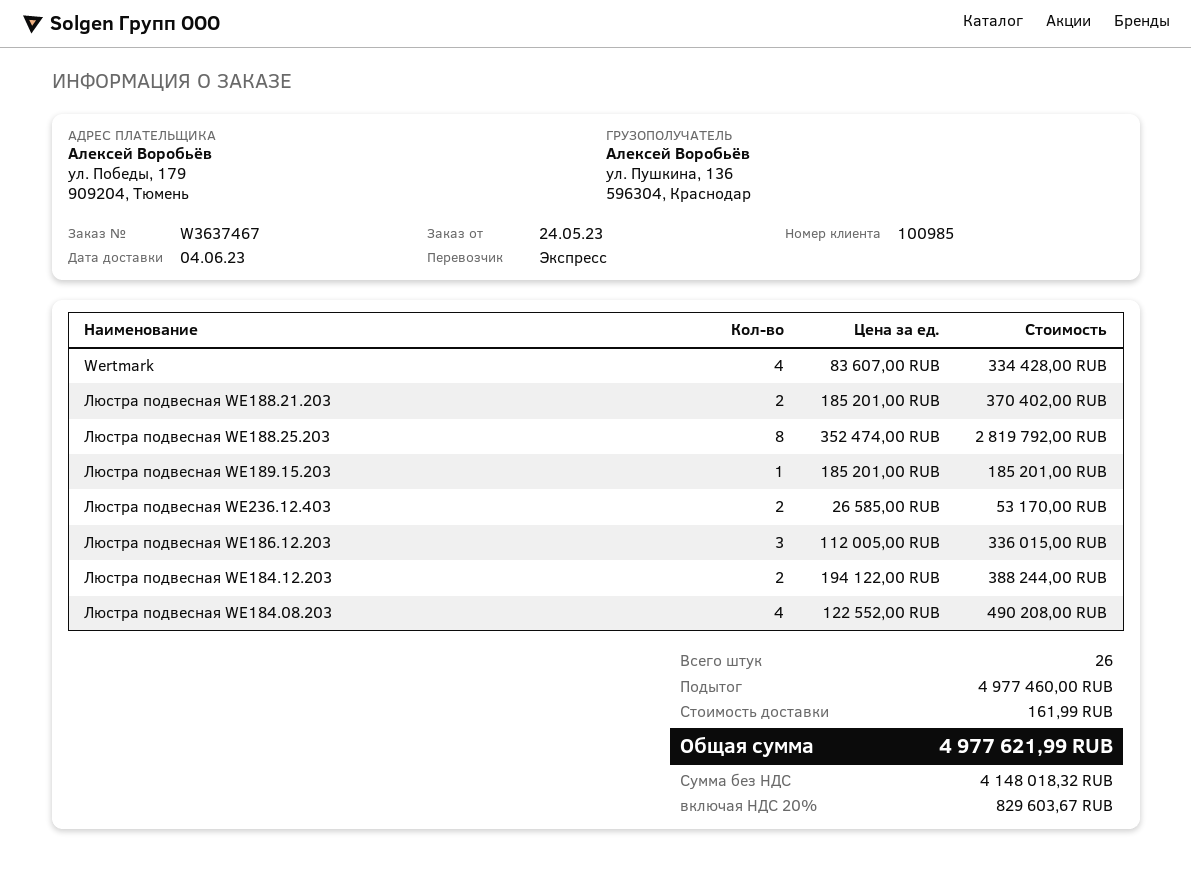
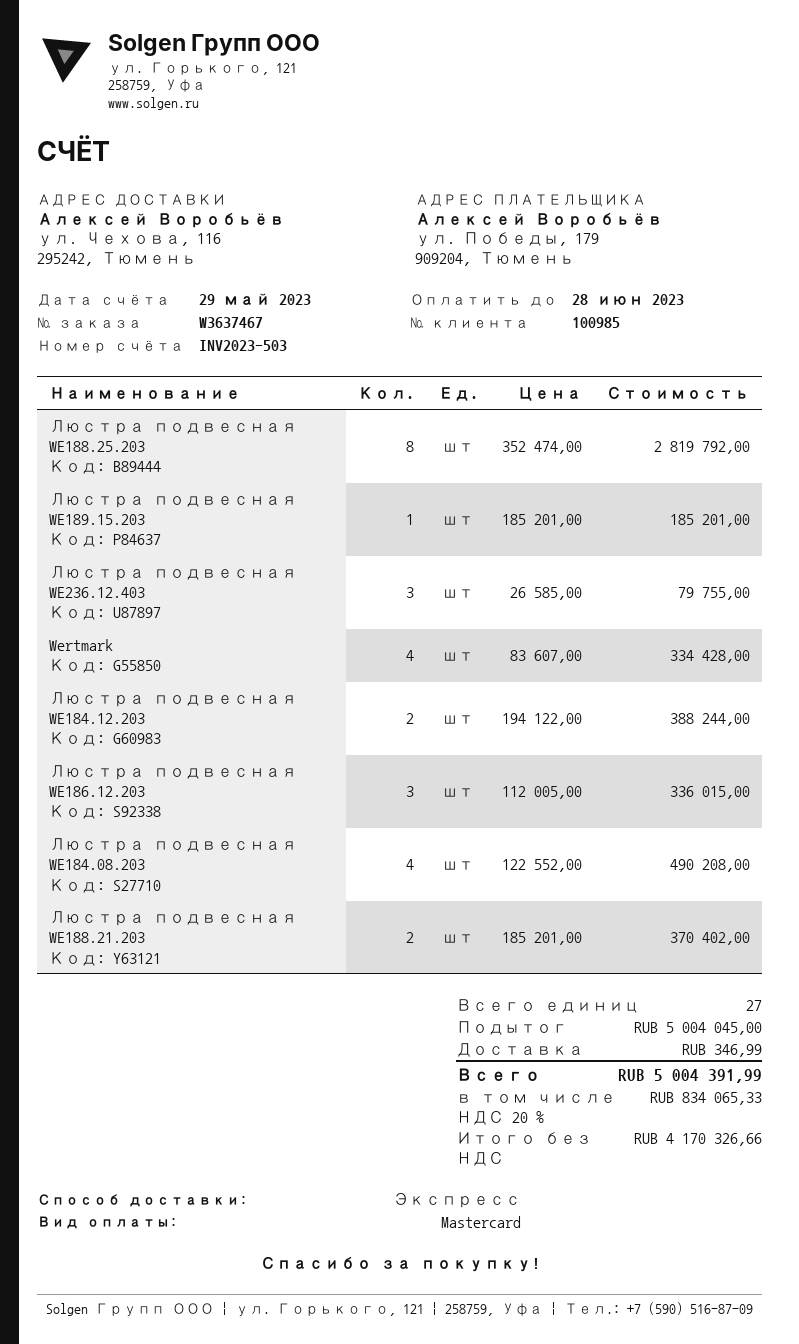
ship to: ул. Пушкина, 136, 596304, Краснодар -> ул. Чехова, 116, 295242, Тюмень
Люстра подвесная WE236.12.403: 2 x 26585.00 = 53170.00 -> 3 x 26585.00 = 79755.00
total quantity: 26 -> 27
subtotal: 4977460.00 -> 5004045.00
shipping: 161.99 -> 346.99
net: 4148018.32 -> 4170326.66
tax: 20% = 829603.67 -> 20% = 834065.33
total: 4977621.99 -> 5004391.99

